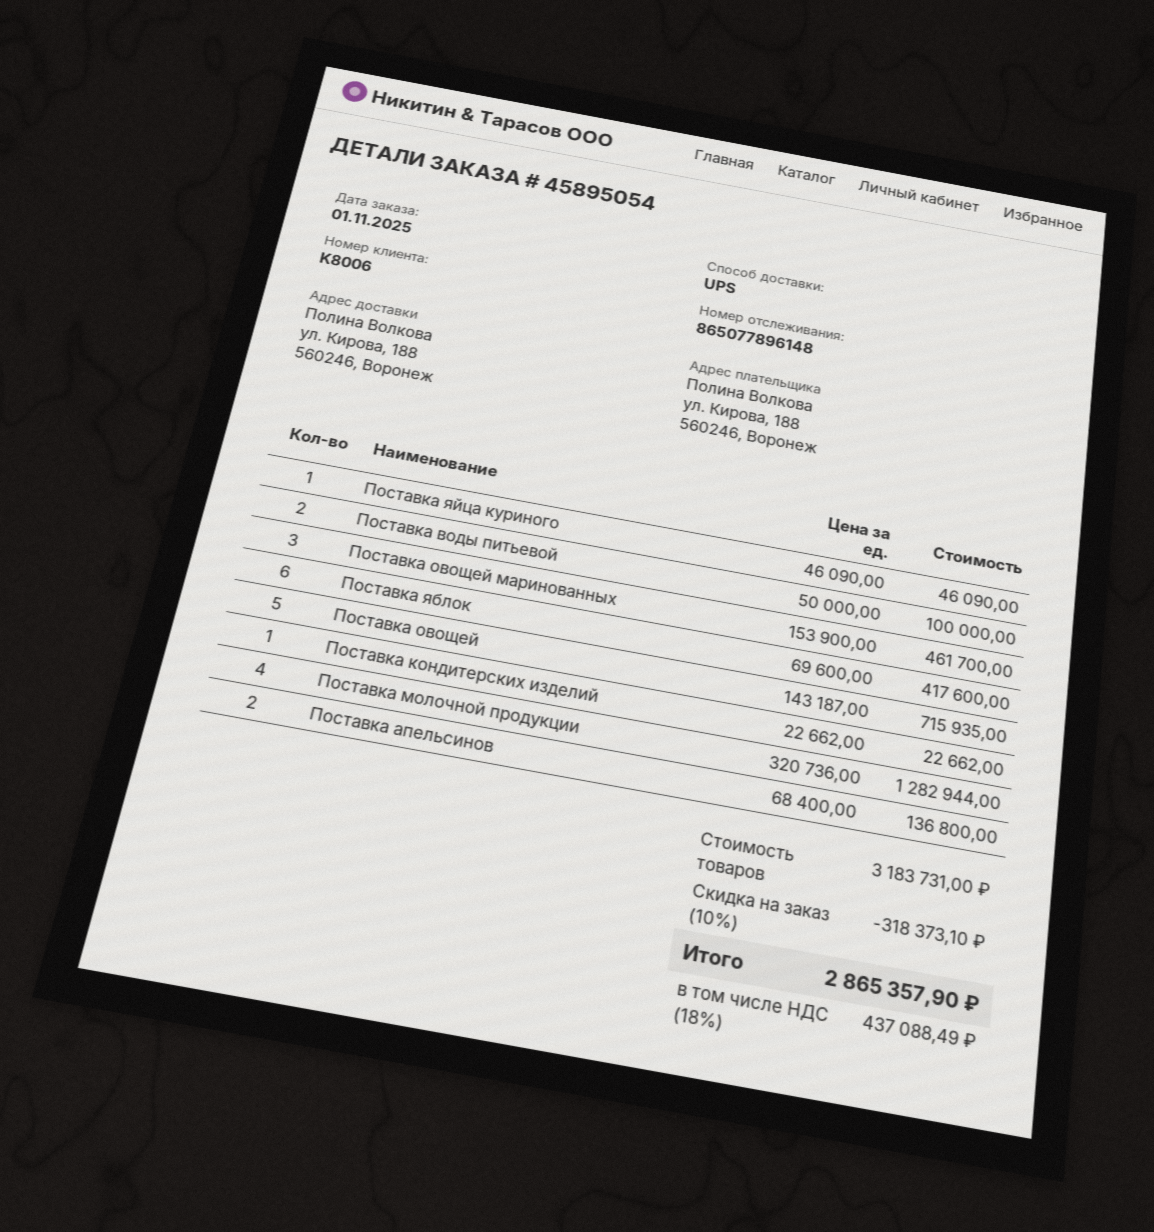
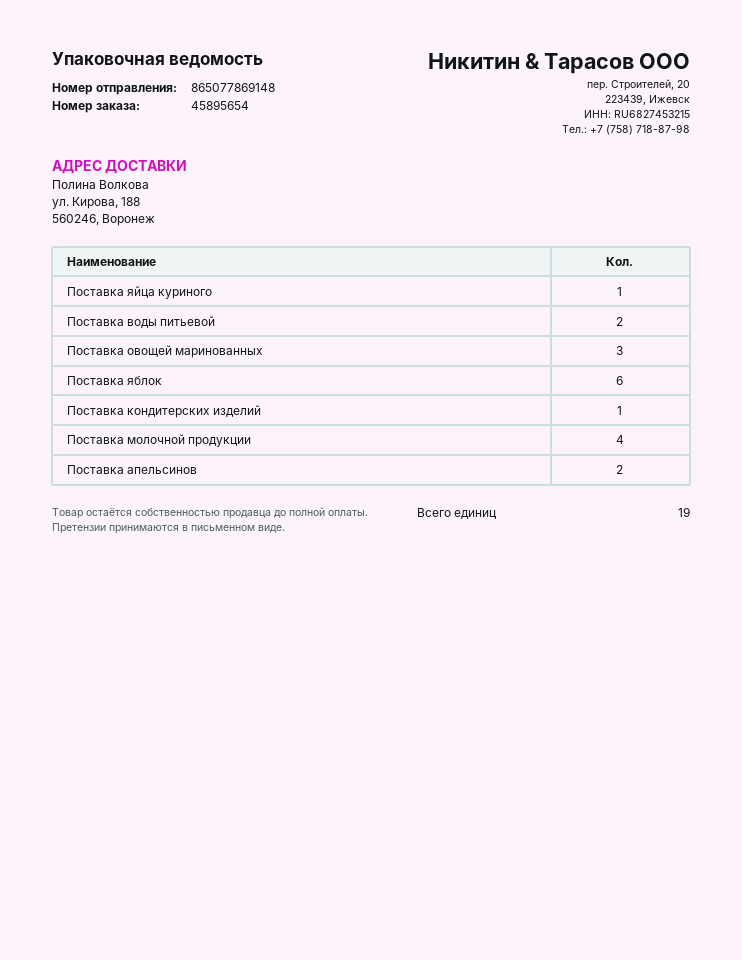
order number: 45895054 -> 45895654
tracking number: 865077896148 -> 865077869148
Поставка овощей: 5 -> none

